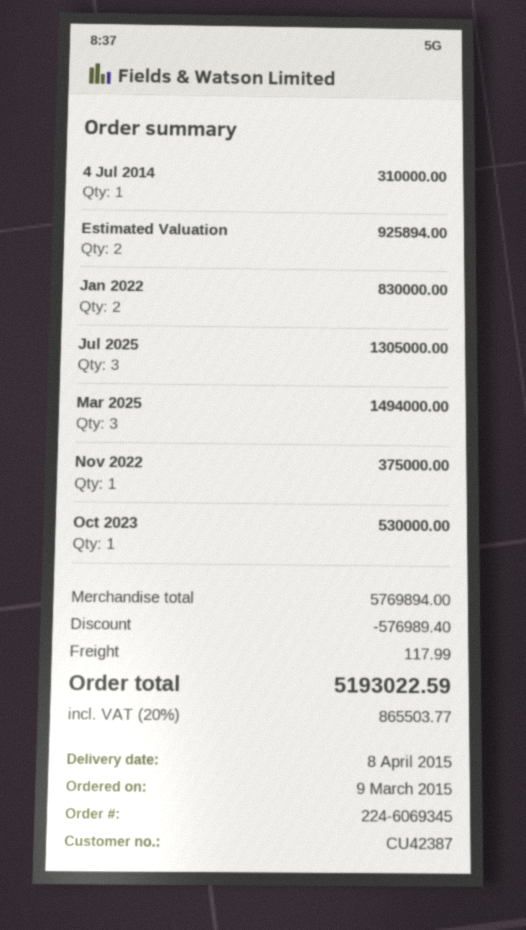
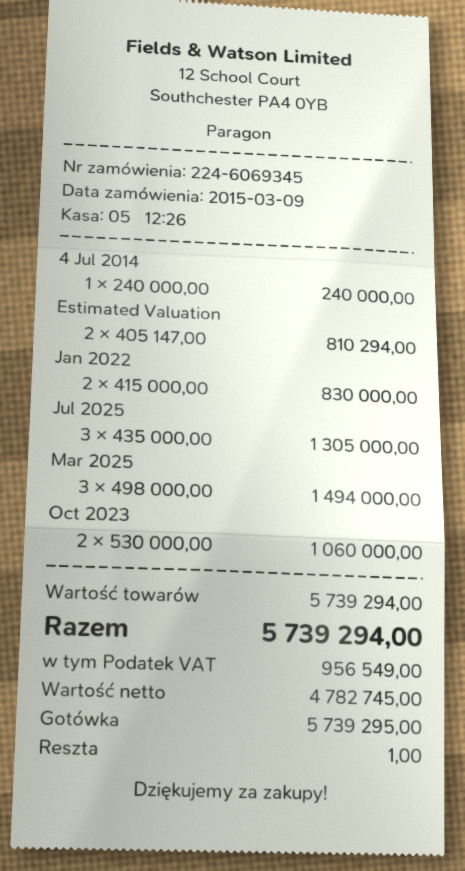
4 Jul 2014: 1 for 310000.00 -> 1 for 240000.00
Estimated Valuation: 2 for 925894.00 -> 2 for 810294.00
Nov 2022: 1 for 375000.00 -> none
Oct 2023: 1 for 530000.00 -> 2 for 1060000.00
subtotal: 5769894.00 -> 5739294.00
discount: 576989.40 -> none
shipping: 117.99 -> none
tax: 865503.77 -> 956549.00
total: 5193022.59 -> 5739294.00

